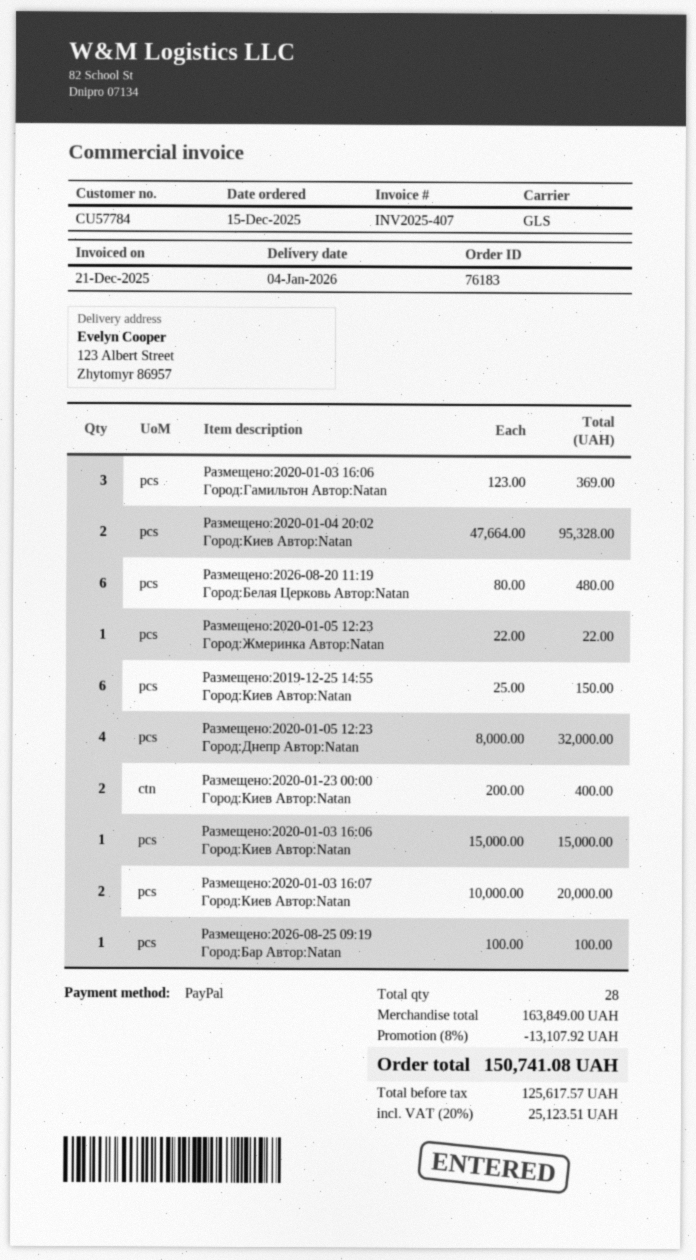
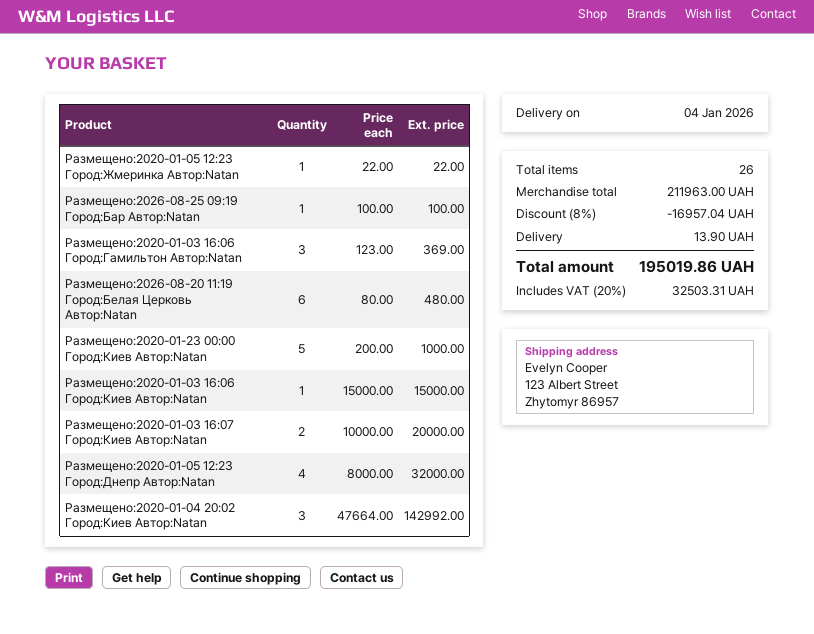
Размещено:2020-01-04 20:02 Город:Киев Автор:Natan: 2 x 47664.00 = 95328.00 -> 3 x 47664.00 = 142992.00
Размещено:2019-12-25 14:55 Город:Киев Автор:Natan: 6 x 25.00 = 150.00 -> none
Размещено:2020-01-23 00:00 Город:Киев Автор:Natan: 2 x 200.00 = 400.00 -> 5 x 200.00 = 1000.00
total quantity: 28 -> 26
subtotal: 163849.00 -> 211963.00
discount: 8% = 13107.92 -> 8% = 16957.04
shipping: none -> 13.90
tax: 20% = 25123.51 -> 20% = 32503.31
total: 150741.08 -> 195019.86

